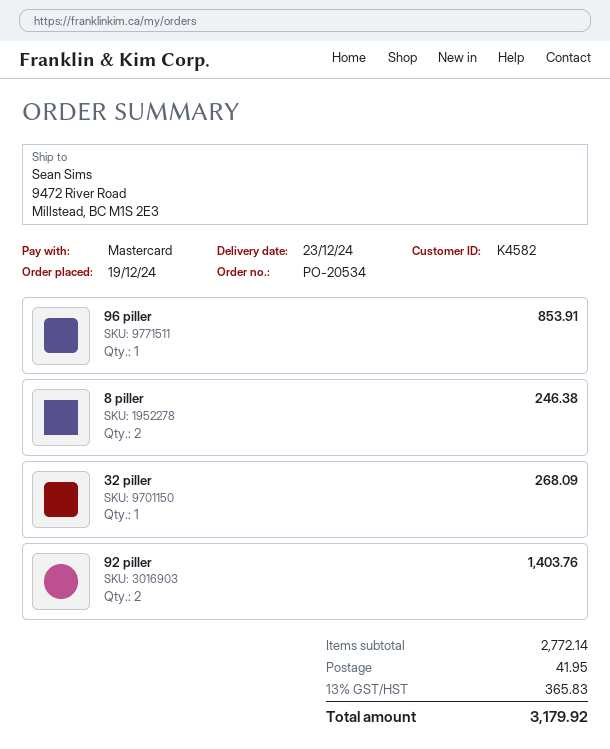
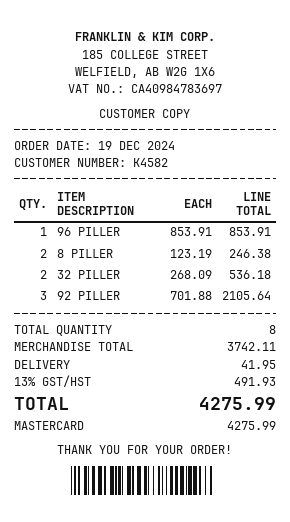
32 piller: 1 for 268.09 -> 2 for 536.18
92 piller: 2 for 1403.76 -> 3 for 2105.64
subtotal: 2772.14 -> 3742.11
tax: 13% = 365.83 -> 13% = 491.93
total: 3179.92 -> 4275.99

